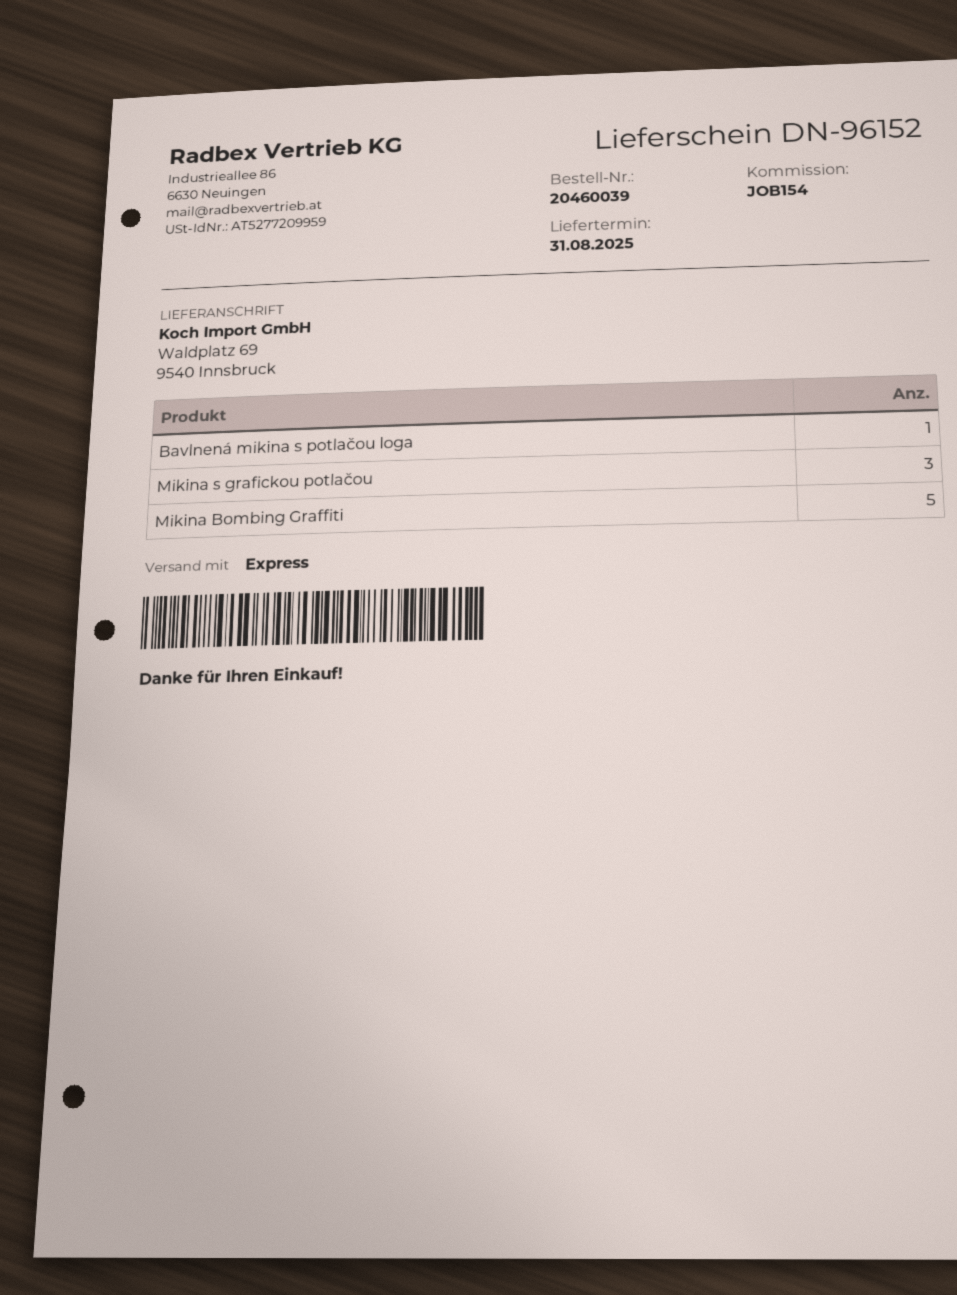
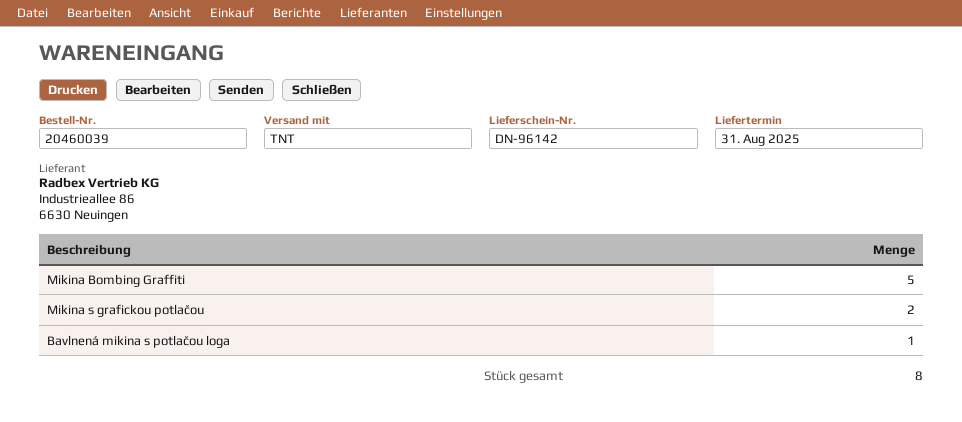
delivery note number: DN-96152 -> DN-96142
shipping method: express -> TNT
Mikina s grafickou potlačou: 3 -> 2

